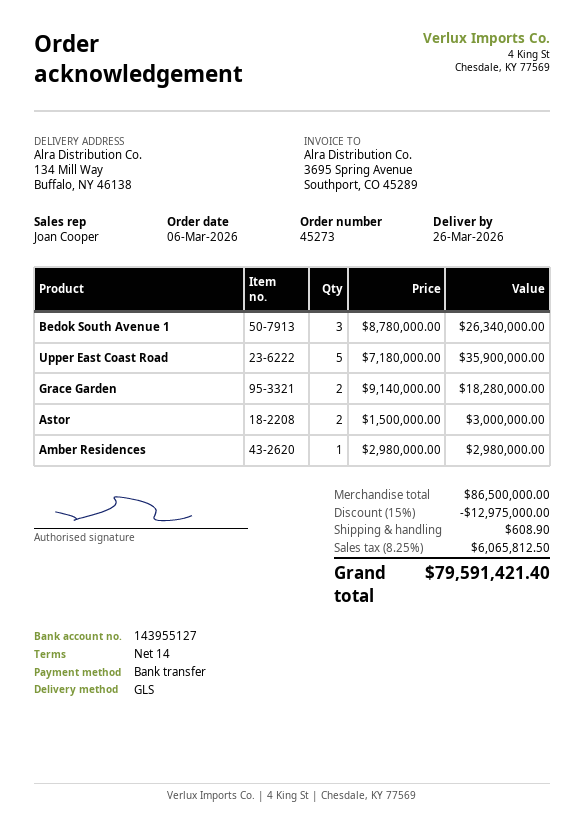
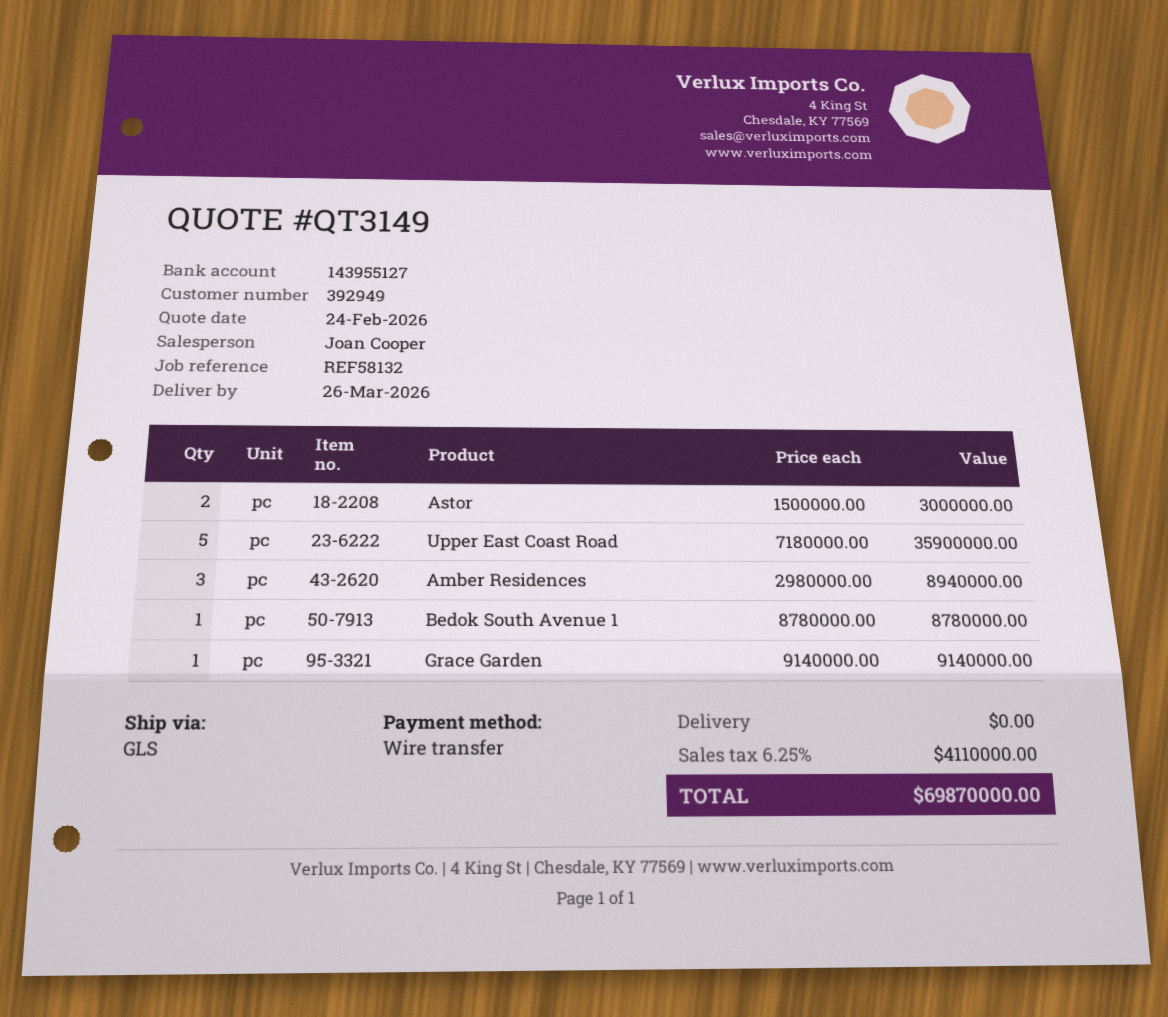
Bedok South Avenue 1: 3 x 8780000.00 = 26340000.00 -> 1 x 8780000.00 = 8780000.00
Grace Garden: 2 x 9140000.00 = 18280000.00 -> 1 x 9140000.00 = 9140000.00
Amber Residences: 1 x 2980000.00 = 2980000.00 -> 3 x 2980000.00 = 8940000.00
discount: 15% = 12975000.00 -> none
shipping: 608.90 -> 0.00
tax: 8.25% = 6065812.50 -> 6.25% = 4110000.00
total: 79591421.40 -> 69870000.00

